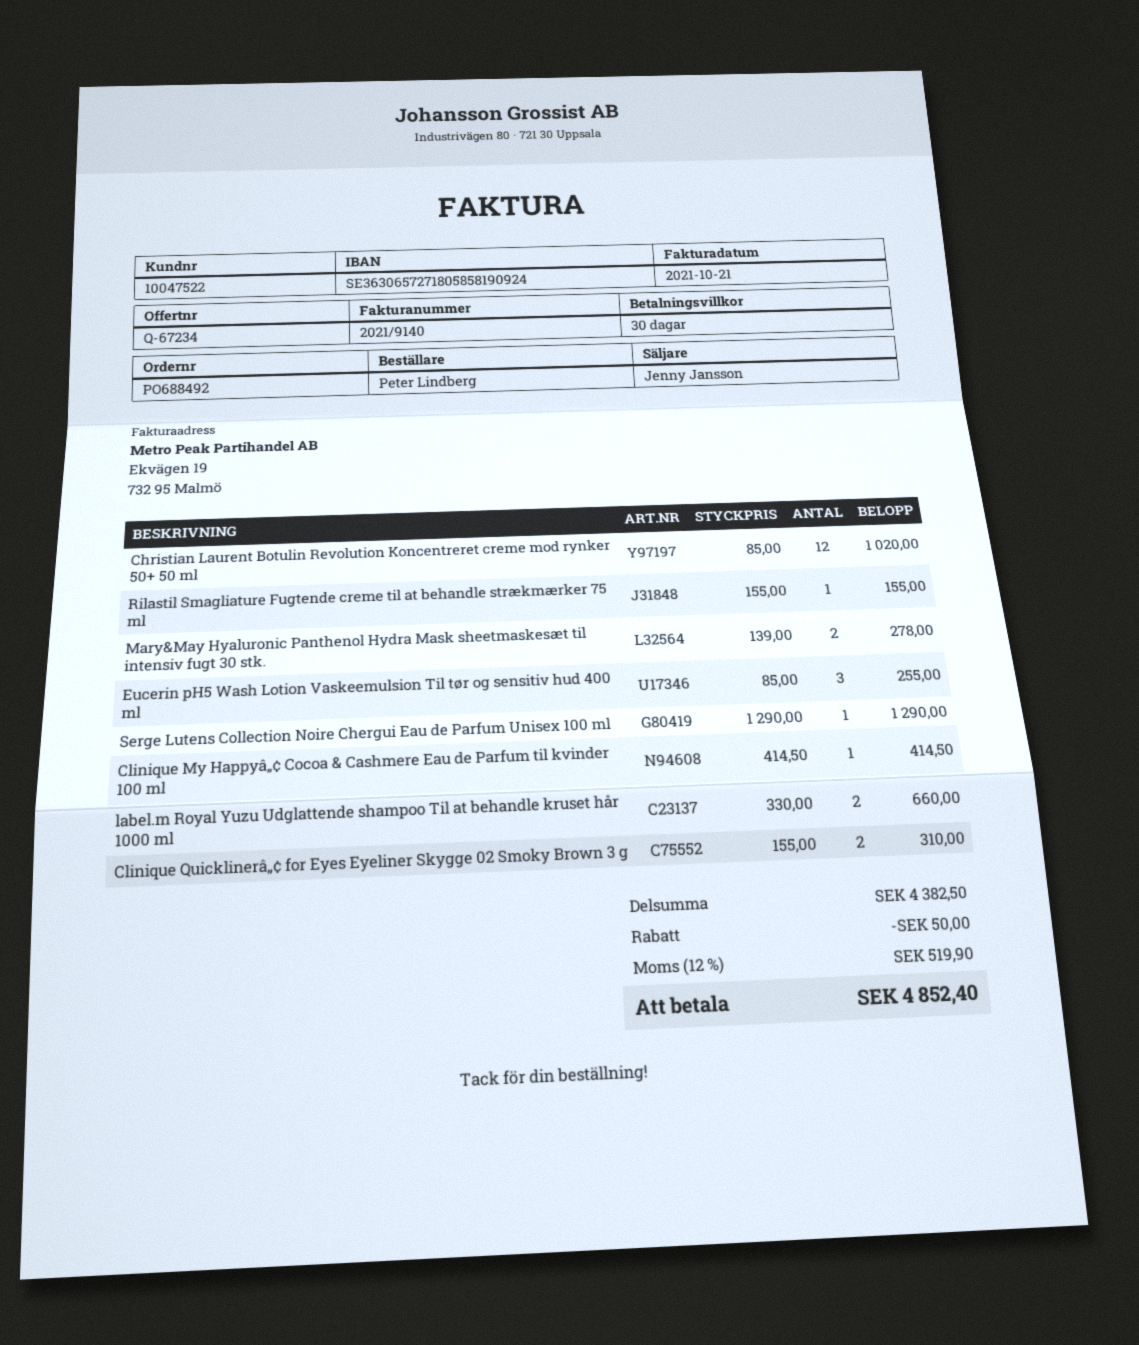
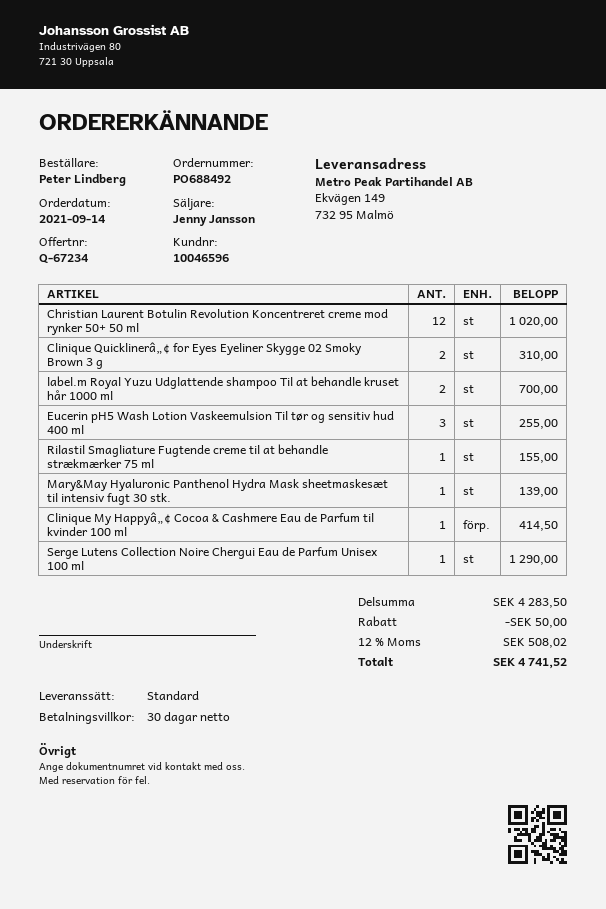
customer number: 10047522 -> 10046596
Mary&May Hyaluronic Panthenol Hydra Mask sheetmaskesæt til intensiv fugt 30 stk.: 2 for 278.00 -> 1 for 139.00
label.m Royal Yuzu Udglattende shampoo Til at behandle kruset hår 1000 ml: 2 for 660.00 -> 2 for 700.00
subtotal: 4382.50 -> 4283.50
tax: 12% = 519.90 -> 12% = 508.02
total: 4852.40 -> 4741.52

